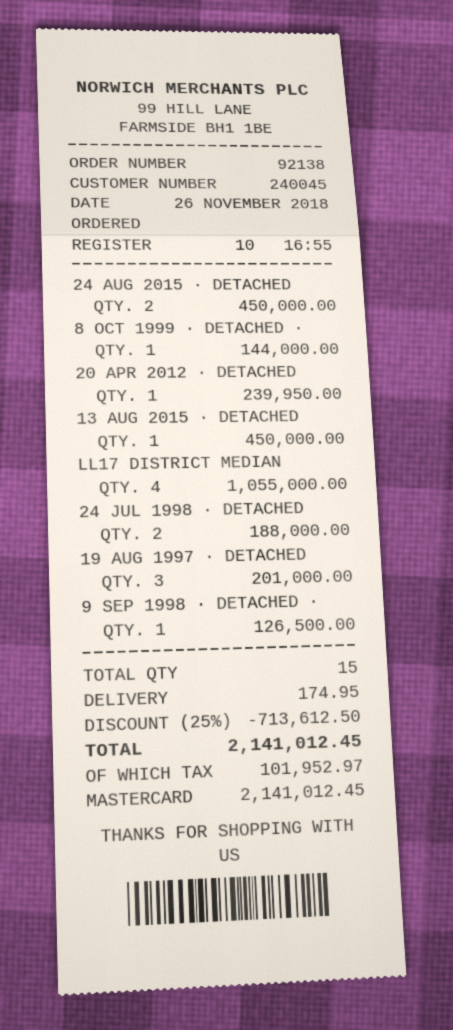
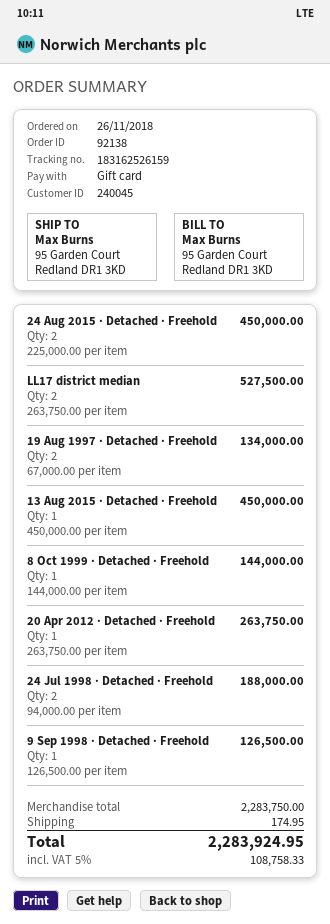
payment method: Mastercard -> gift card
20 APR 2012 · DETACHED: 1 for 239950.00 -> 1 for 263750.00
LL17 DISTRICT MEDIAN: 4 for 1055000.00 -> 2 for 527500.00
19 AUG 1997 · DETACHED: 3 for 201000.00 -> 2 for 134000.00
discount: 25% = 713612.50 -> none
tax: 101952.97 -> 108758.33
total: 2141012.45 -> 2283924.95

